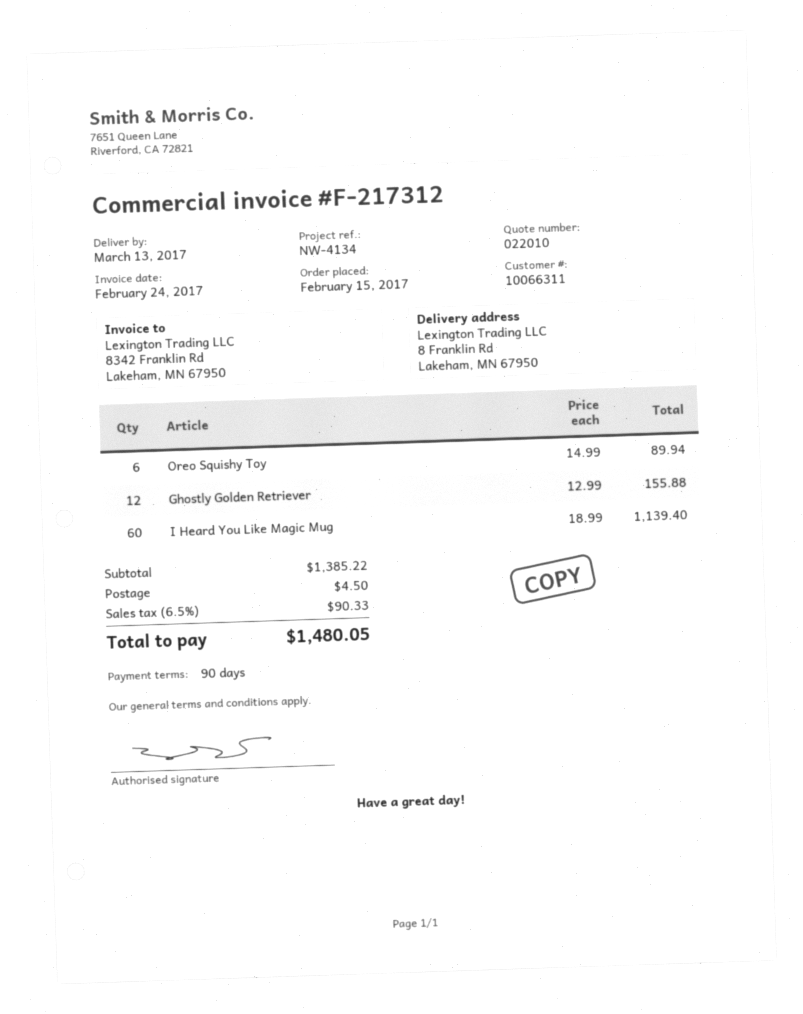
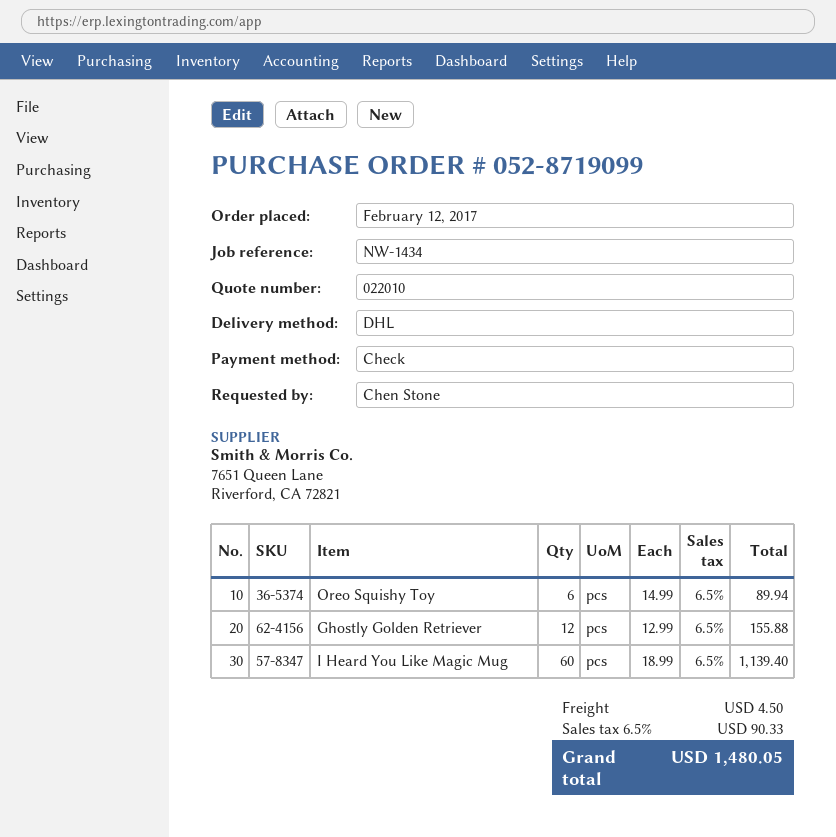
order date: 2017-02-15 -> 2017-02-12
reference: NW-4134 -> NW-1434

